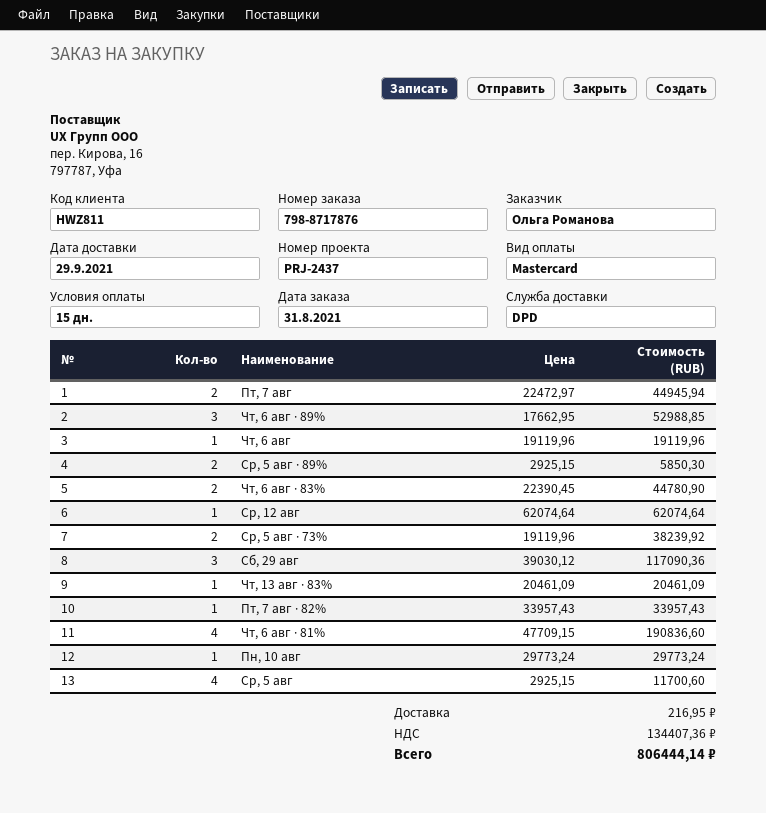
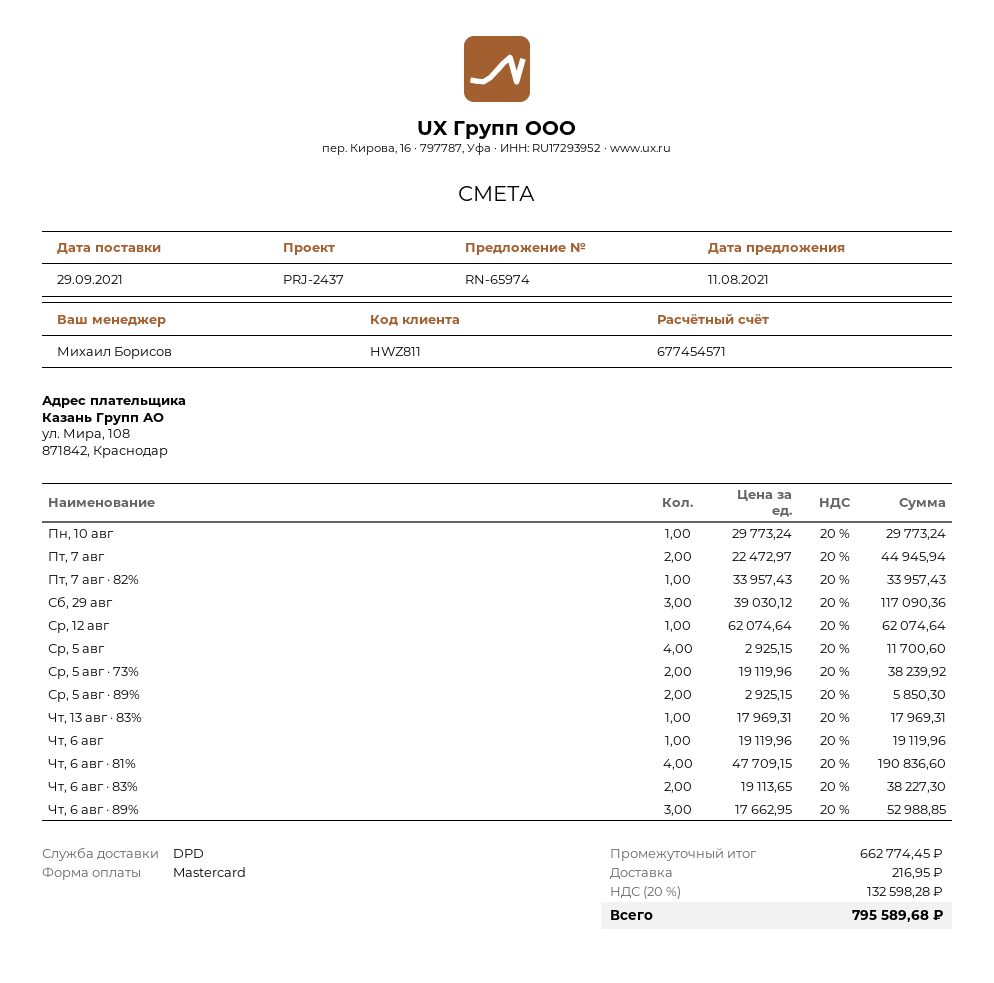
Чт, 6 авг · 83%: 2 x 22390.45 = 44780.90 -> 2 x 19113.65 = 38227.30
Чт, 13 авг · 83%: 1 x 20461.09 = 20461.09 -> 1 x 17969.31 = 17969.31
tax: 134407.36 -> 132598.28
total: 806444.14 -> 795589.68

